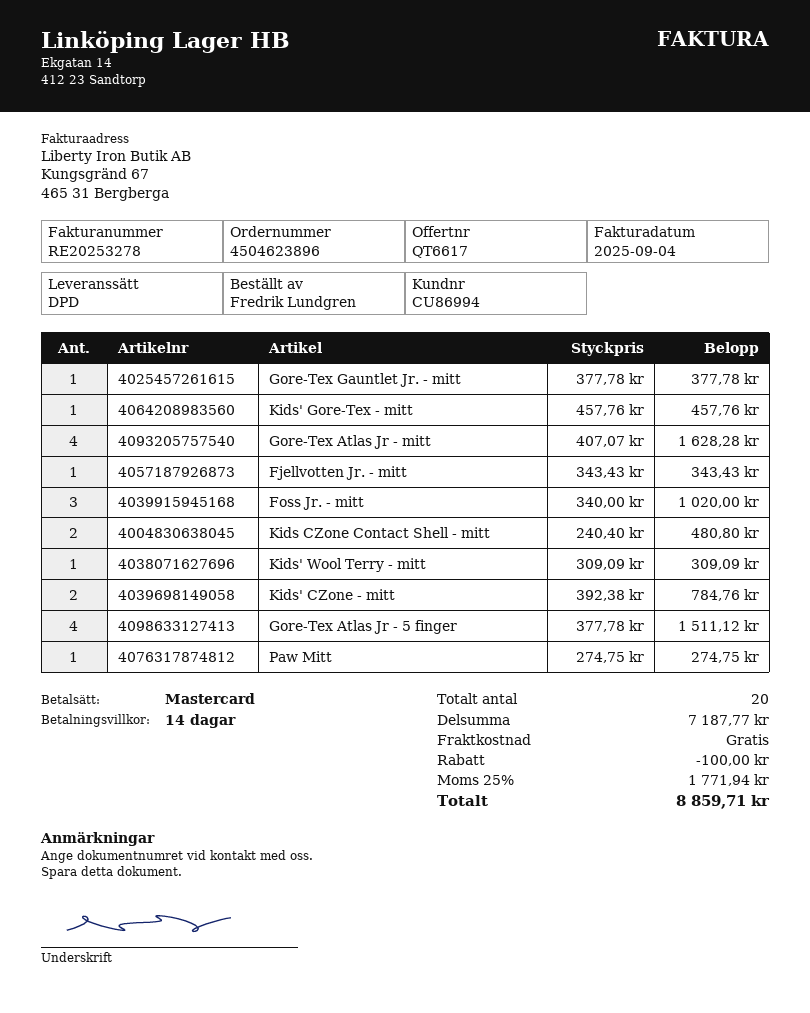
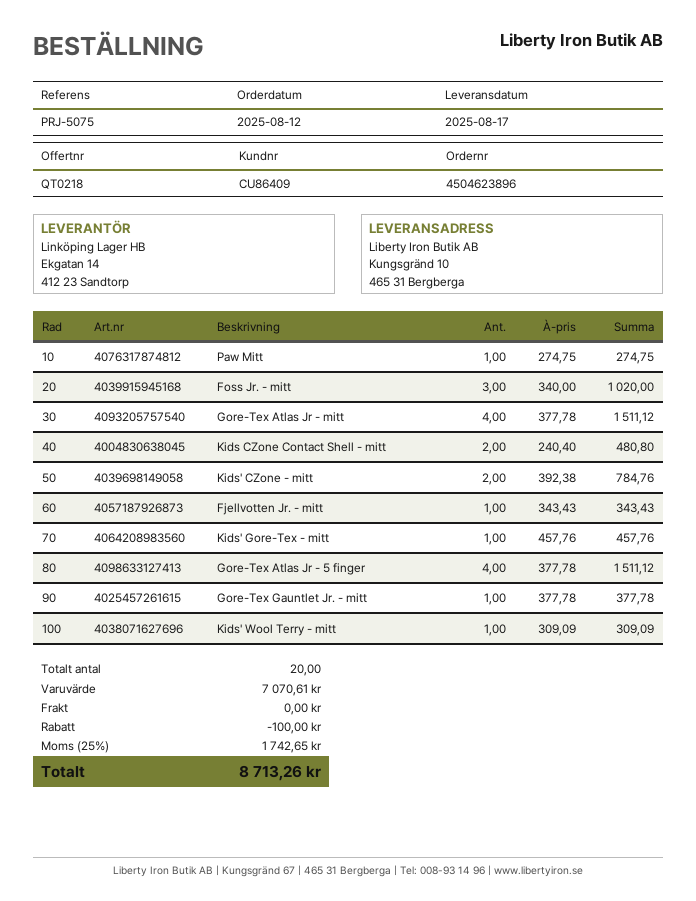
quote number: QT6617 -> QT0218
customer number: CU86994 -> CU86409
Gore-Tex Atlas Jr - mitt: 4 x 407.07 = 1628.28 -> 4 x 377.78 = 1511.12
subtotal: 7187.77 -> 7070.61
tax: 25% = 1771.94 -> 25% = 1742.65
total: 8859.71 -> 8713.26

